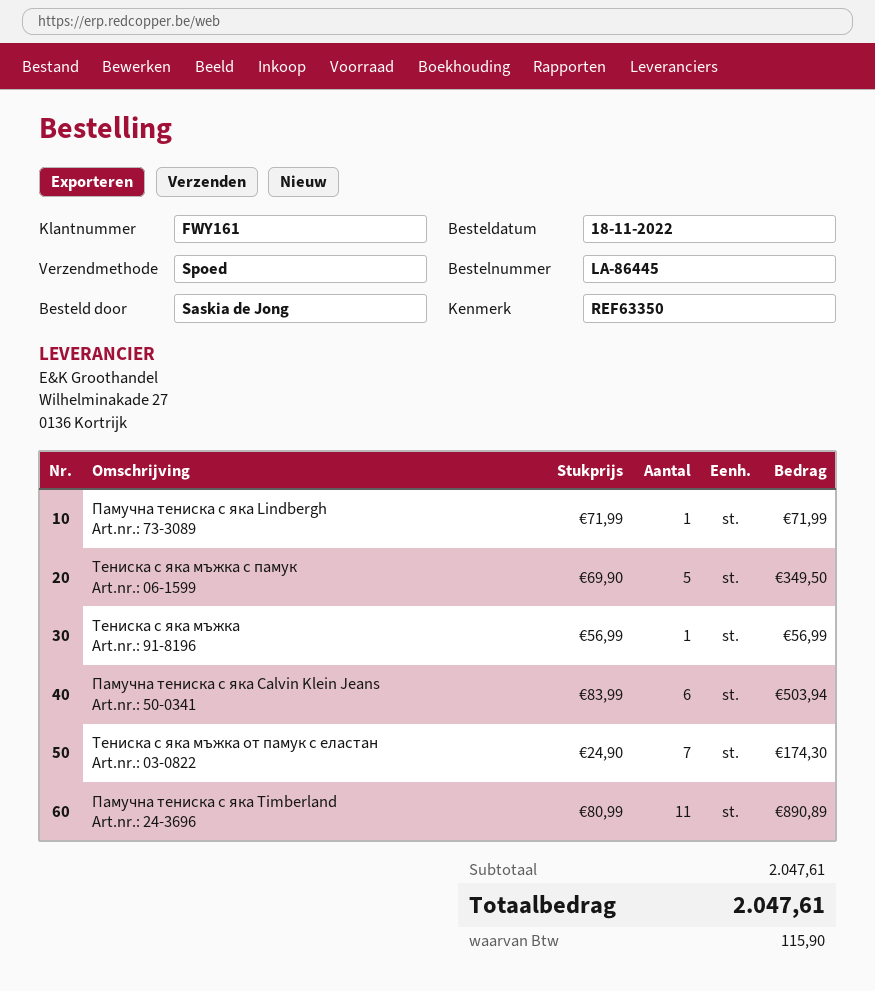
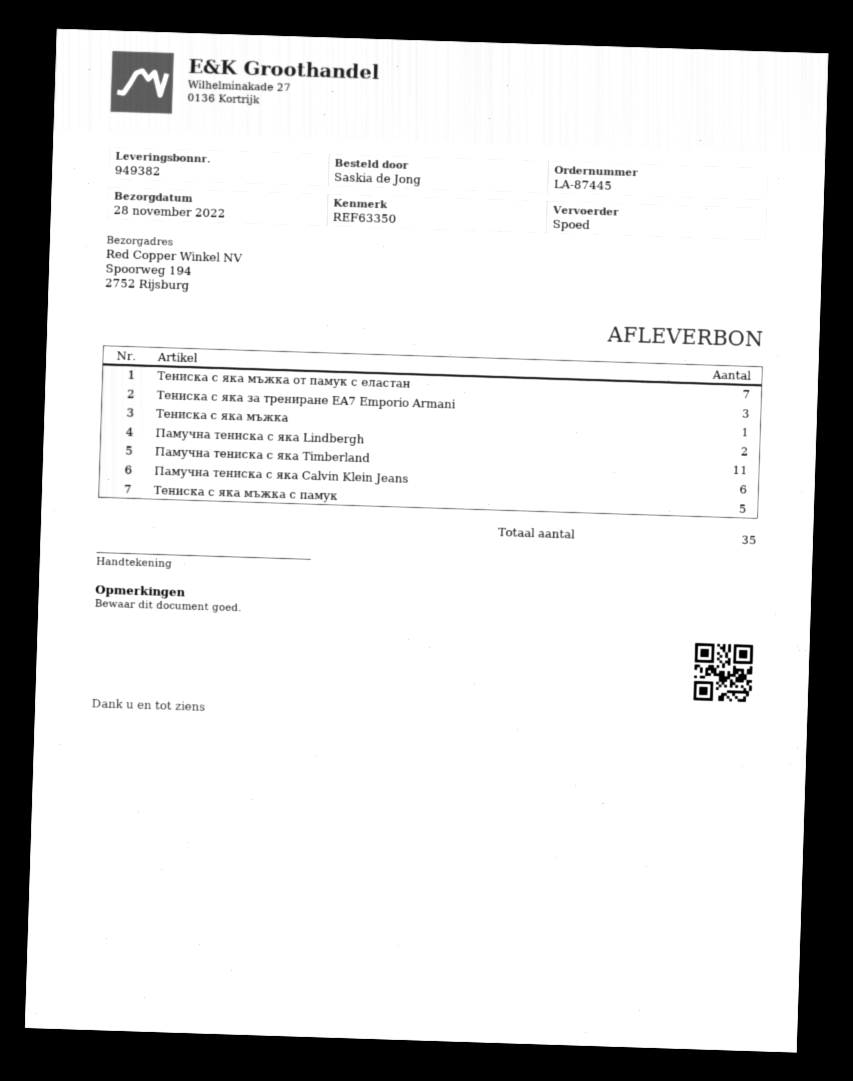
order number: LA-86445 -> LA-87445
Памучна тениска с яка Lindbergh: 1 -> 2
Тениска с яка за трениране EA7 Emporio Armani: none -> 3

